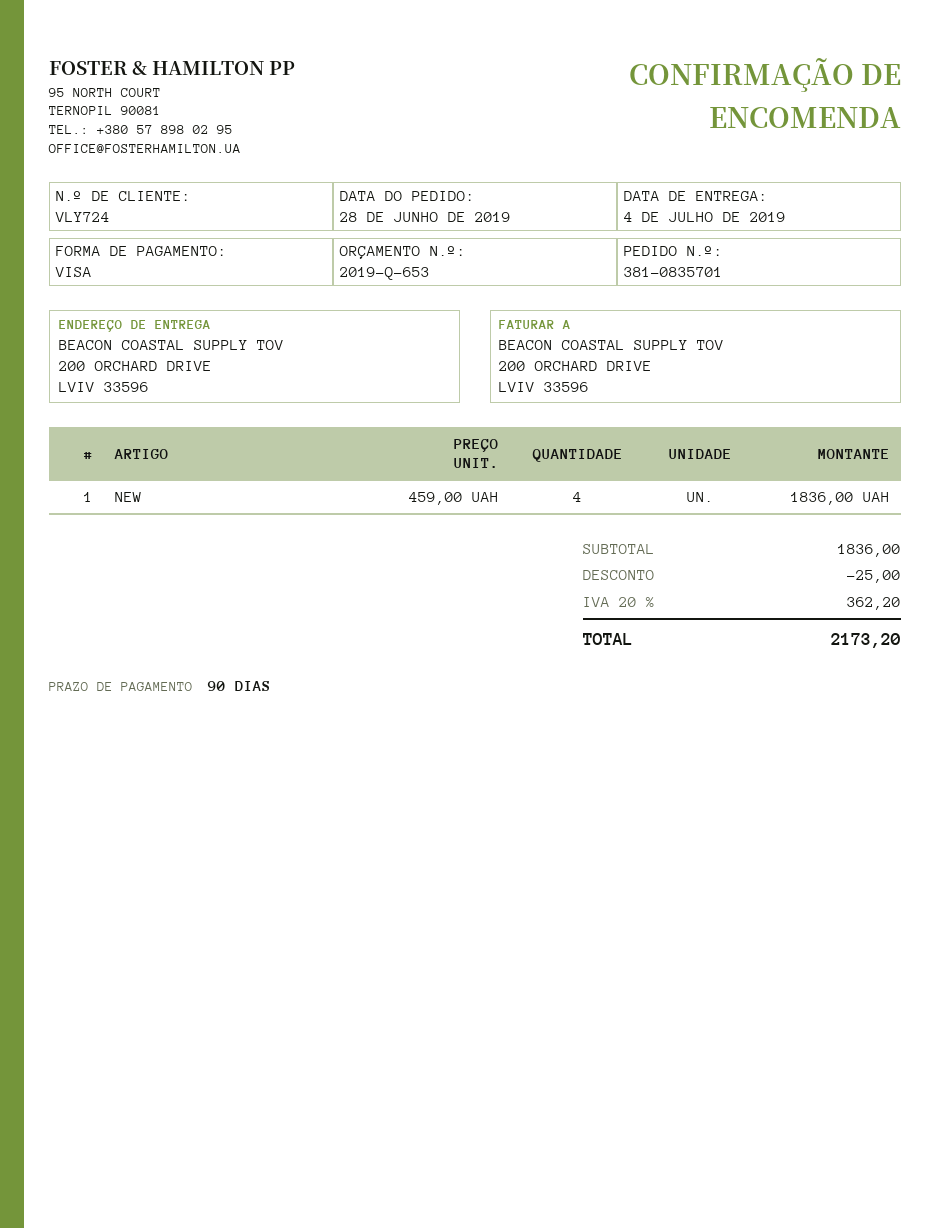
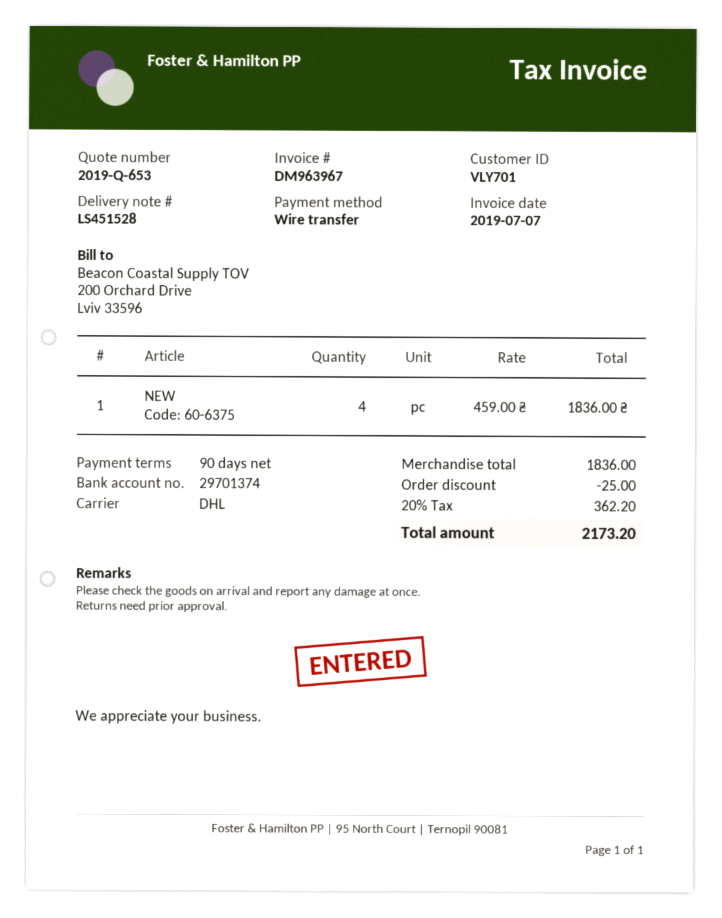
customer number: VLY724 -> VLY701
payment method: Visa -> bank transfer

